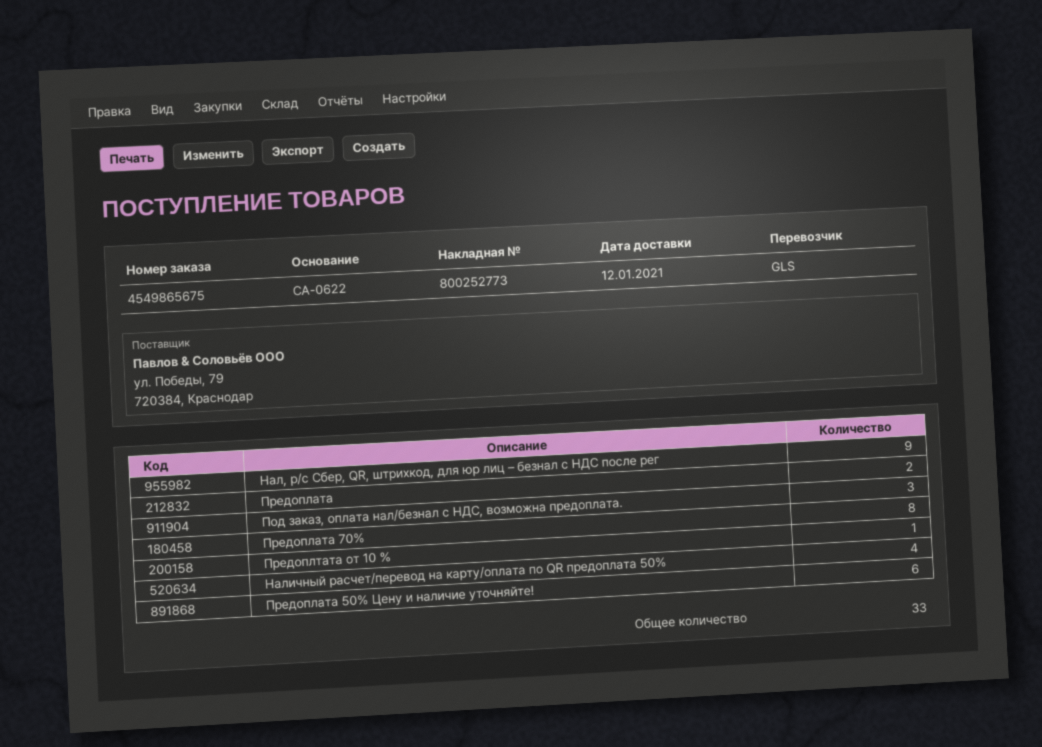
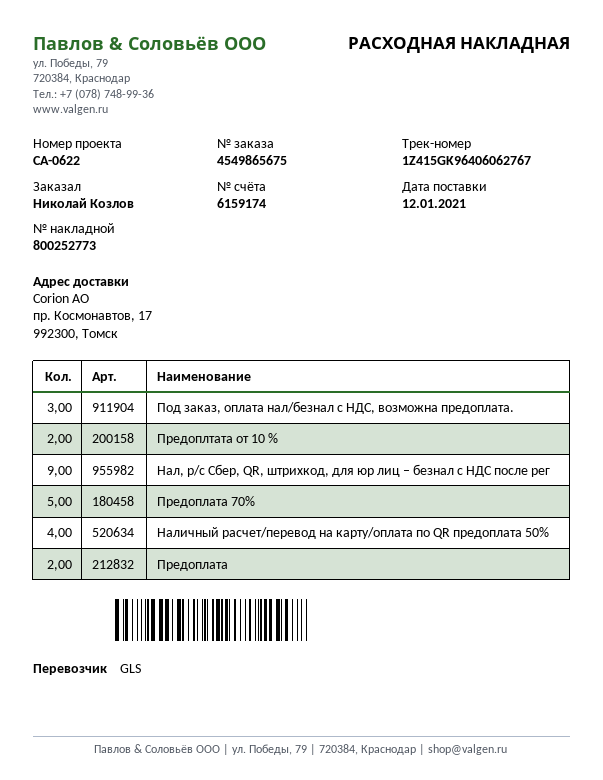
Предоплата 70%: 8 -> 5
Предоплтата от 10 %: 1 -> 2
Предоплата 50% Цену и наличие уточняйте!: 6 -> none

